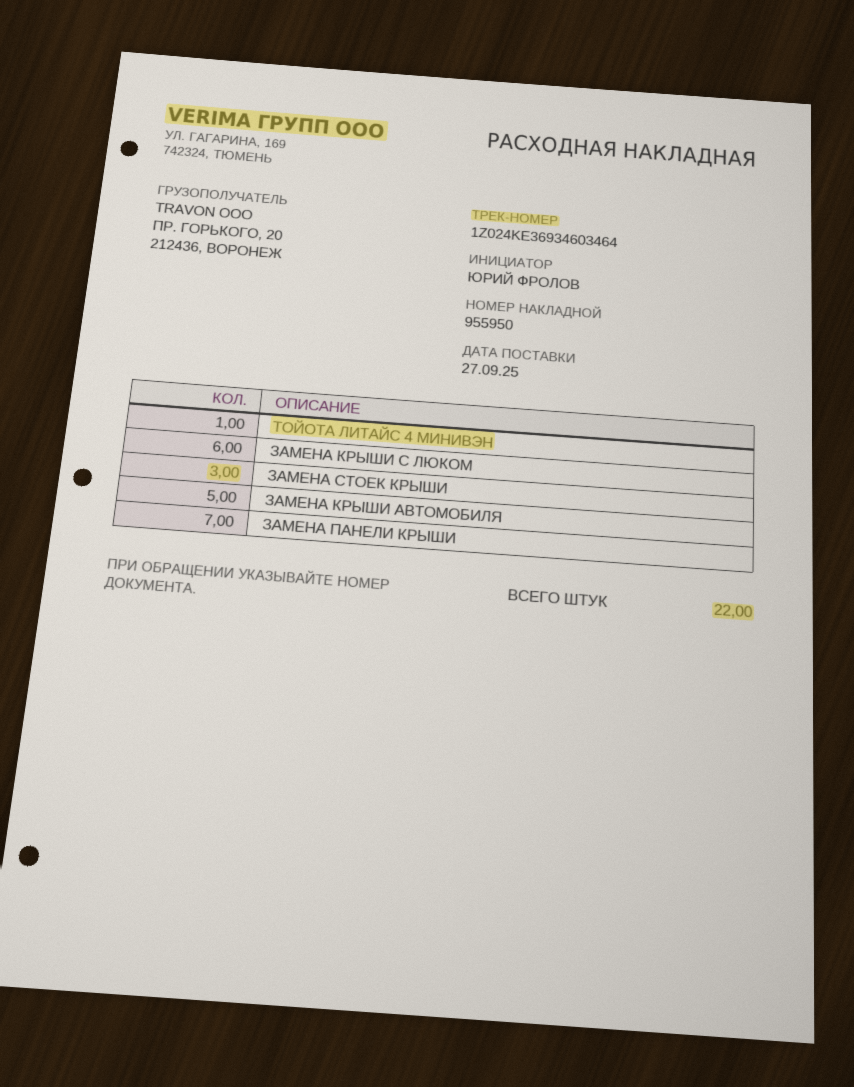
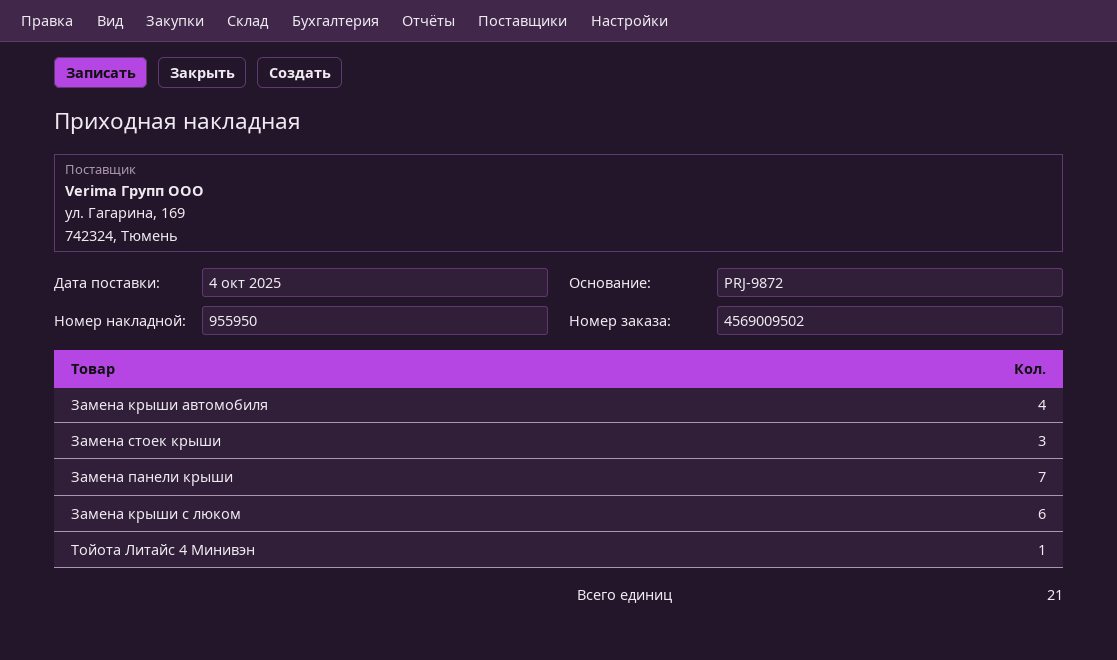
delivery date: 2025-09-27 -> 2025-10-04
ЗАМЕНА КРЫШИ АВТОМОБИЛЯ: 5 -> 4
total quantity: 22 -> 21

